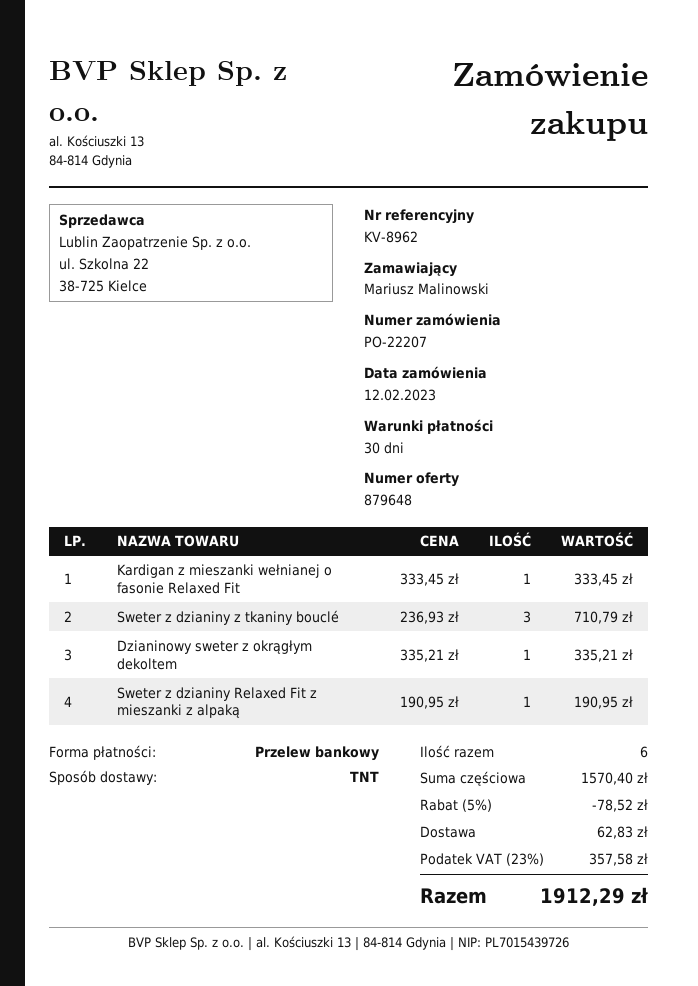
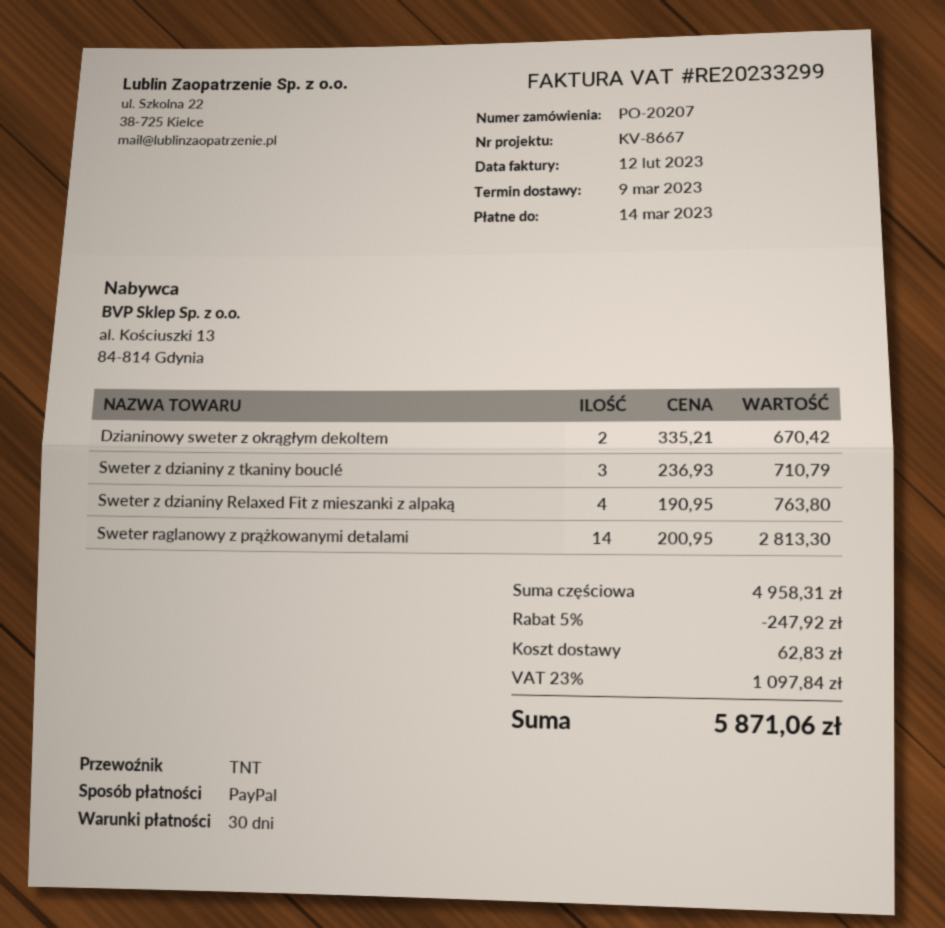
order number: PO-22207 -> PO-20207
reference: KV-8962 -> KV-8667
payment method: bank transfer -> PayPal
Kardigan z mieszanki wełnianej o fasonie Relaxed Fit: 1 x 333.45 = 333.45 -> none
Dzianinowy sweter z okrągłym dekoltem: 1 x 335.21 = 335.21 -> 2 x 335.21 = 670.42
Sweter z dzianiny Relaxed Fit z mieszanki z alpaką: 1 x 190.95 = 190.95 -> 4 x 190.95 = 763.80
Sweter raglanowy z prążkowanymi detalami: none -> 14 x 200.95 = 2813.30
subtotal: 1570.40 -> 4958.31
discount: 5% = 78.52 -> 5% = 247.92
tax: 23% = 357.58 -> 23% = 1097.84
total: 1912.29 -> 5871.06

